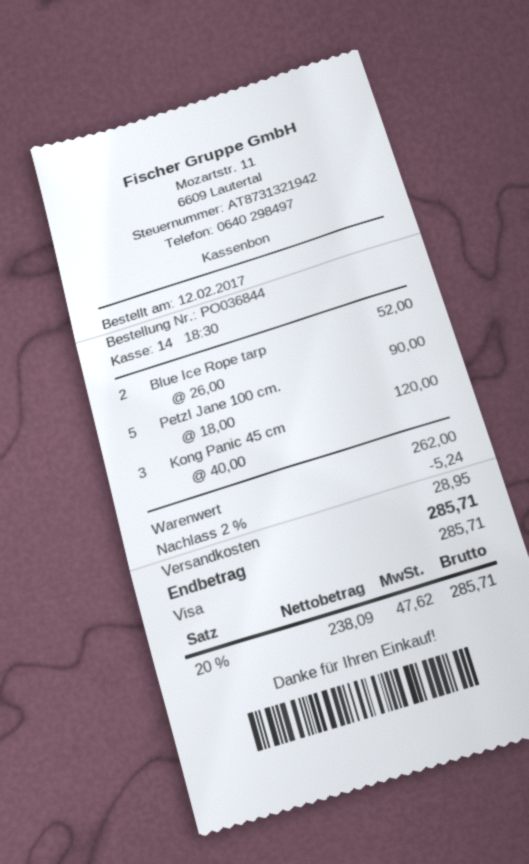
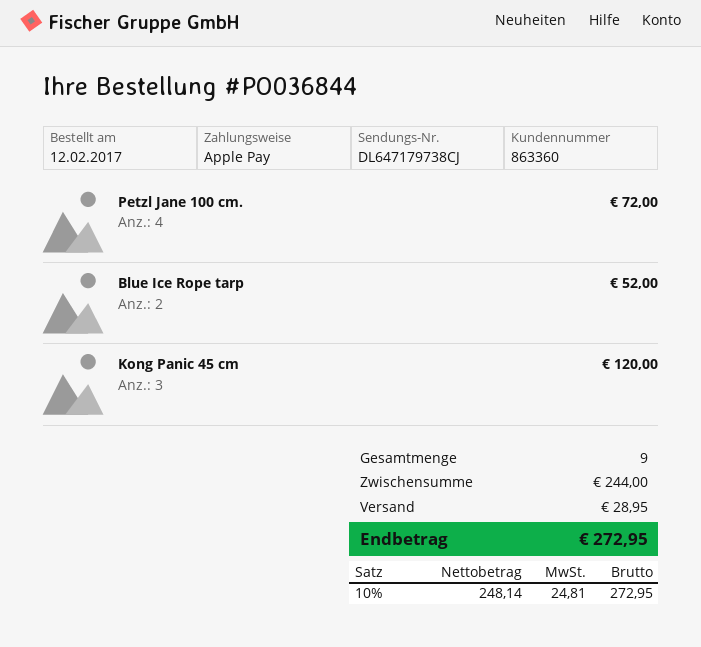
payment method: Visa -> Apple Pay
Petzl Jane 100 cm.: 5 for 90.00 -> 4 for 72.00
subtotal: 262.00 -> 244.00
discount: 2% = 5.24 -> none
net: 238.09 -> 248.14
tax: 20% = 47.62 -> 10% = 24.81
total: 285.71 -> 272.95

